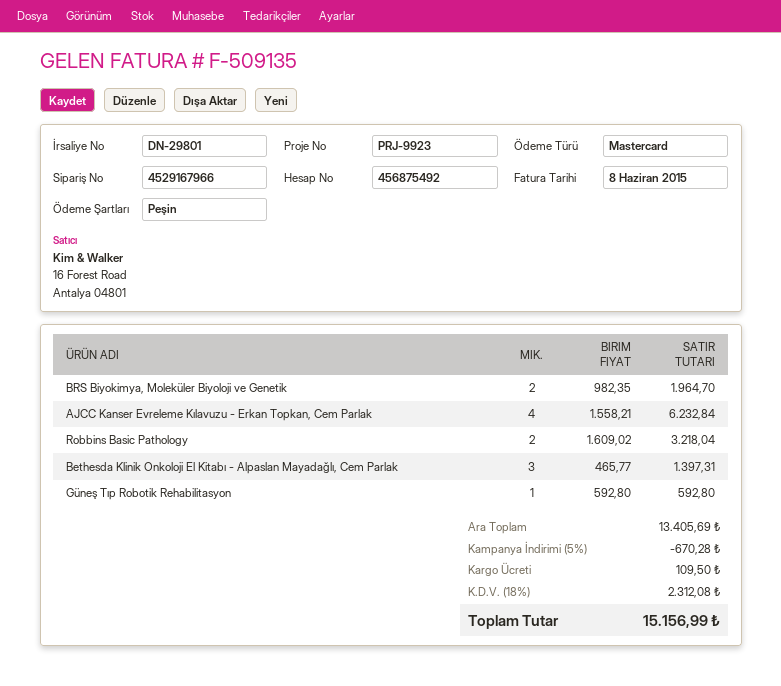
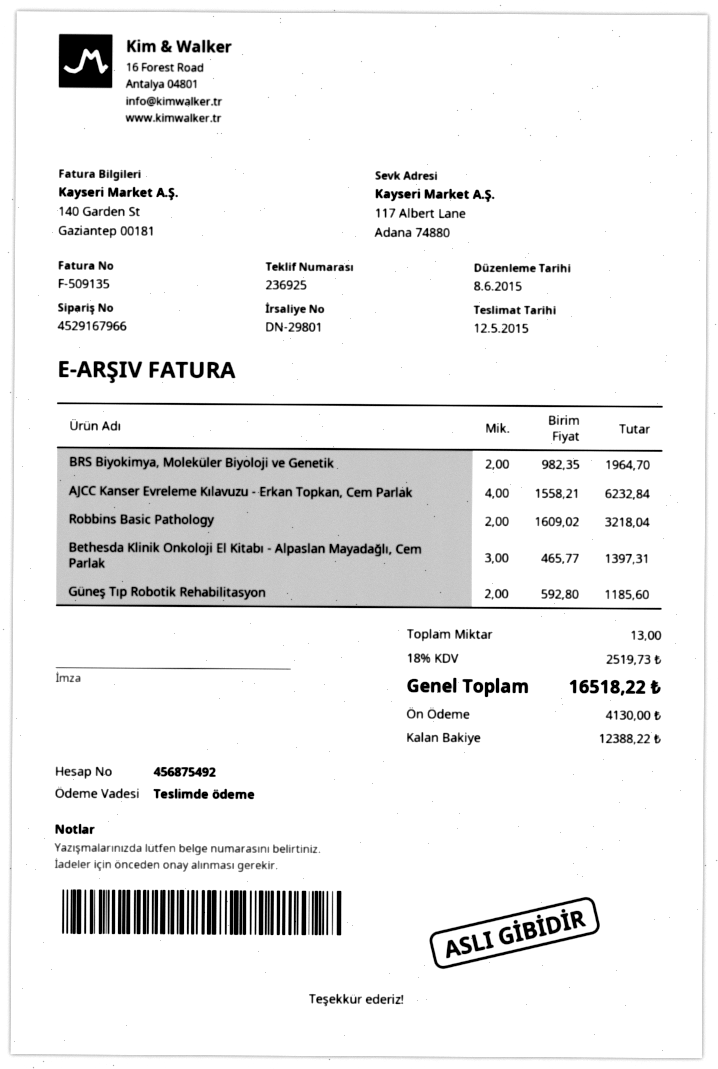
Güneş Tıp Robotik Rehabilitasyon: 1 x 592.80 = 592.80 -> 2 x 592.80 = 1185.60
discount: 5% = 670.28 -> none
shipping: 109.50 -> none
tax: 18% = 2312.08 -> 18% = 2519.73
total: 15156.99 -> 16518.22

